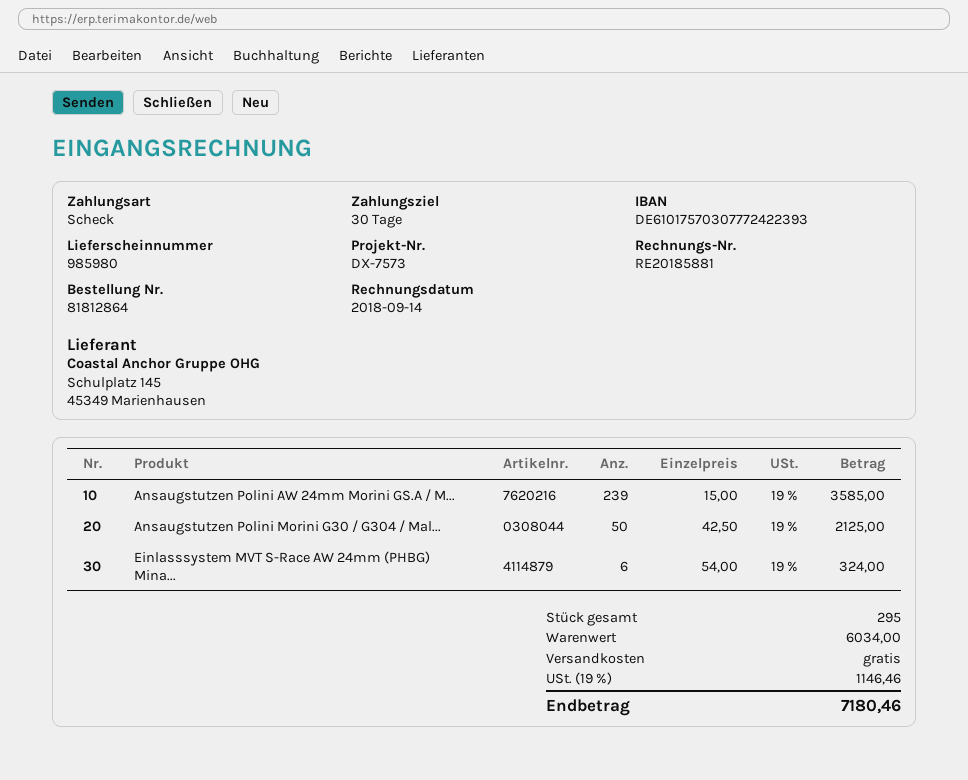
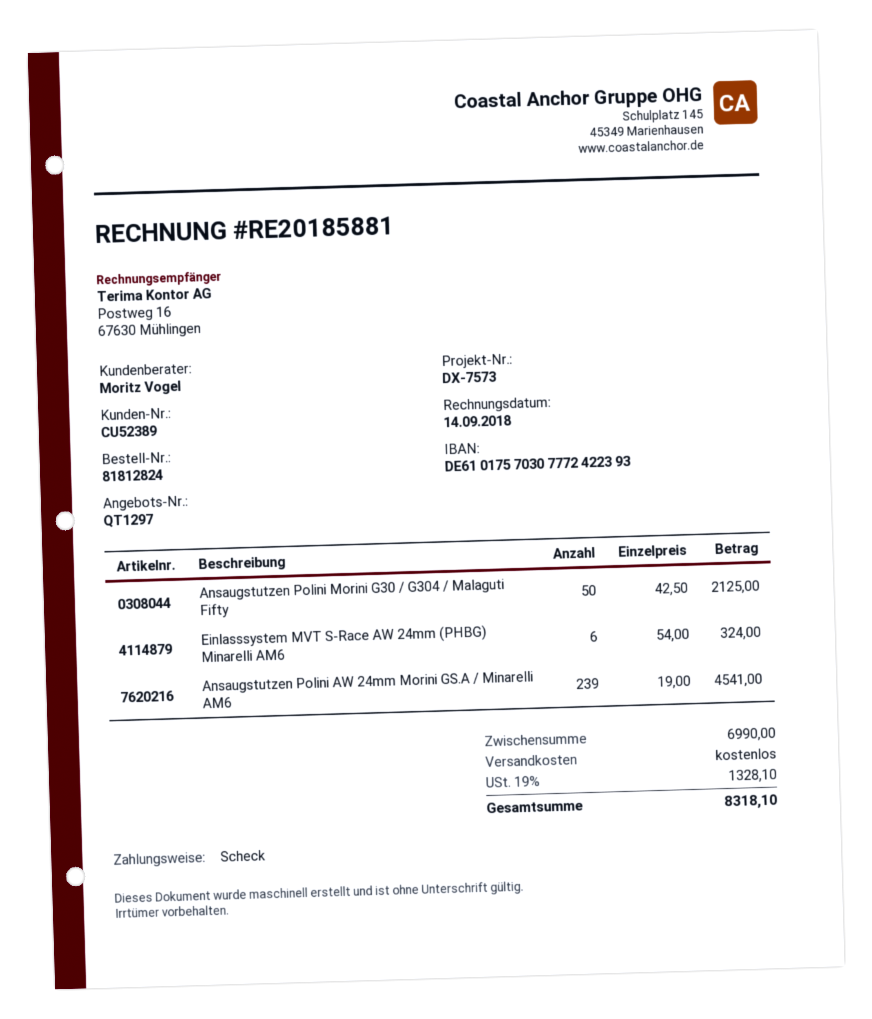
order number: 81812864 -> 81812824
Ansaugstutzen Polini AW 24mm Morini GS.A / M...: 239 x 15.00 = 3585.00 -> 239 x 19.00 = 4541.00
subtotal: 6034.00 -> 6990.00
tax: 19% = 1146.46 -> 19% = 1328.10
total: 7180.46 -> 8318.10

